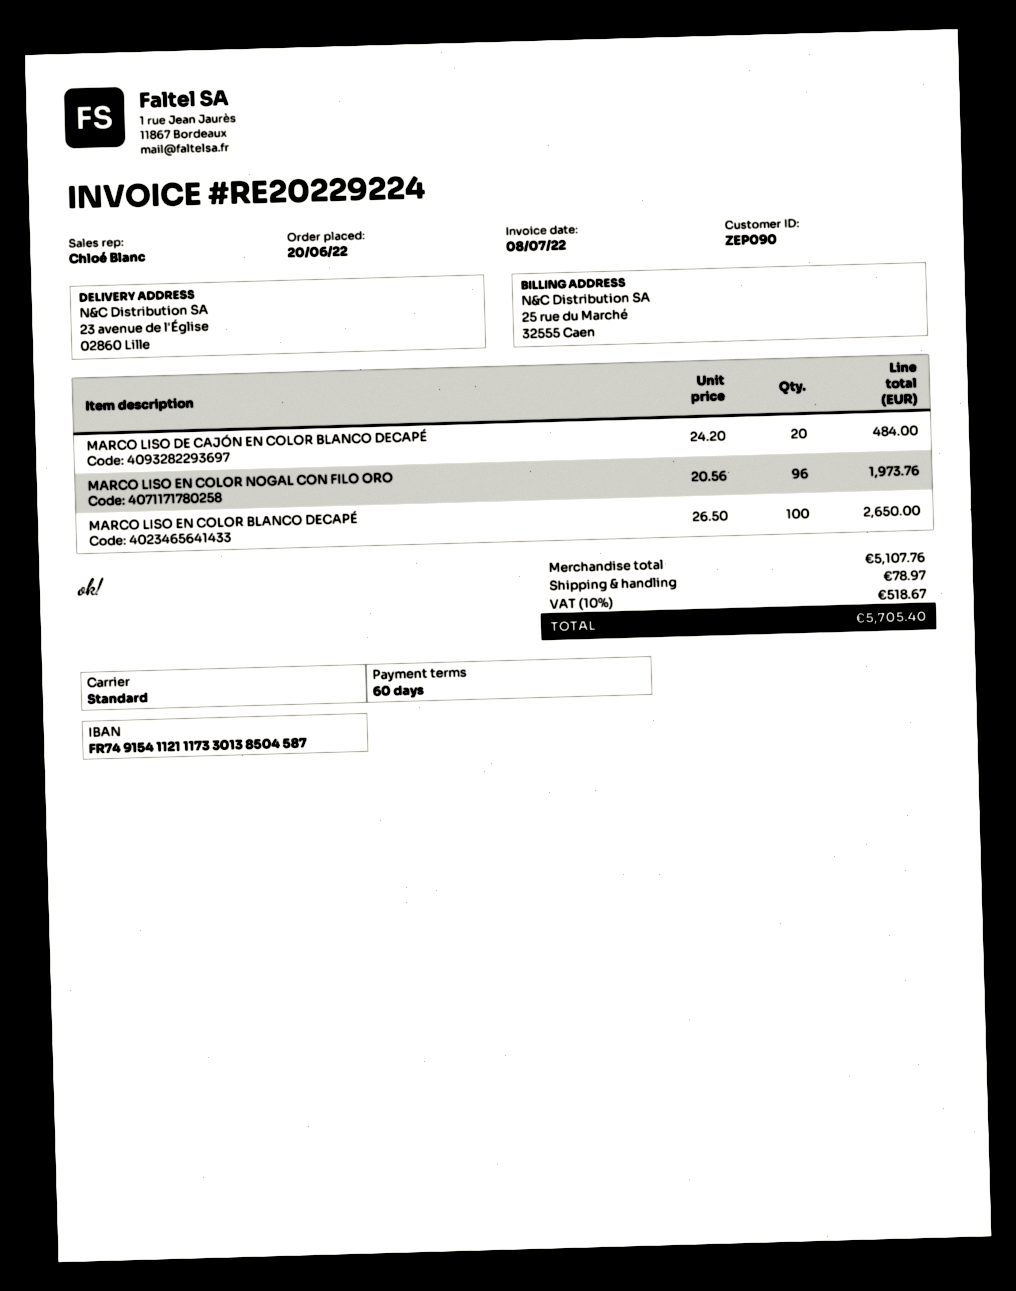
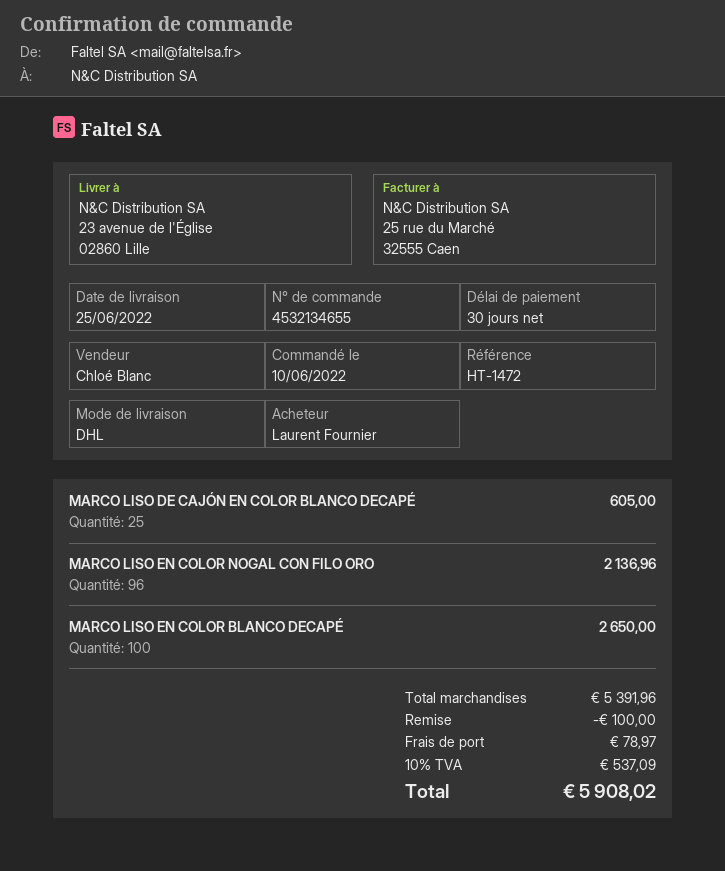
order date: 2022-06-20 -> 2022-06-10
payment terms: 60 days -> 30 days
shipping method: standard -> DHL
MARCO LISO DE CAJÓN EN COLOR BLANCO DECAPÉ: 20 for 484.00 -> 25 for 605.00
MARCO LISO EN COLOR NOGAL CON FILO ORO: 96 for 1973.76 -> 96 for 2136.96
subtotal: 5107.76 -> 5391.96
discount: none -> 100.00
tax: 10% = 518.67 -> 10% = 537.09
total: 5705.40 -> 5908.02

